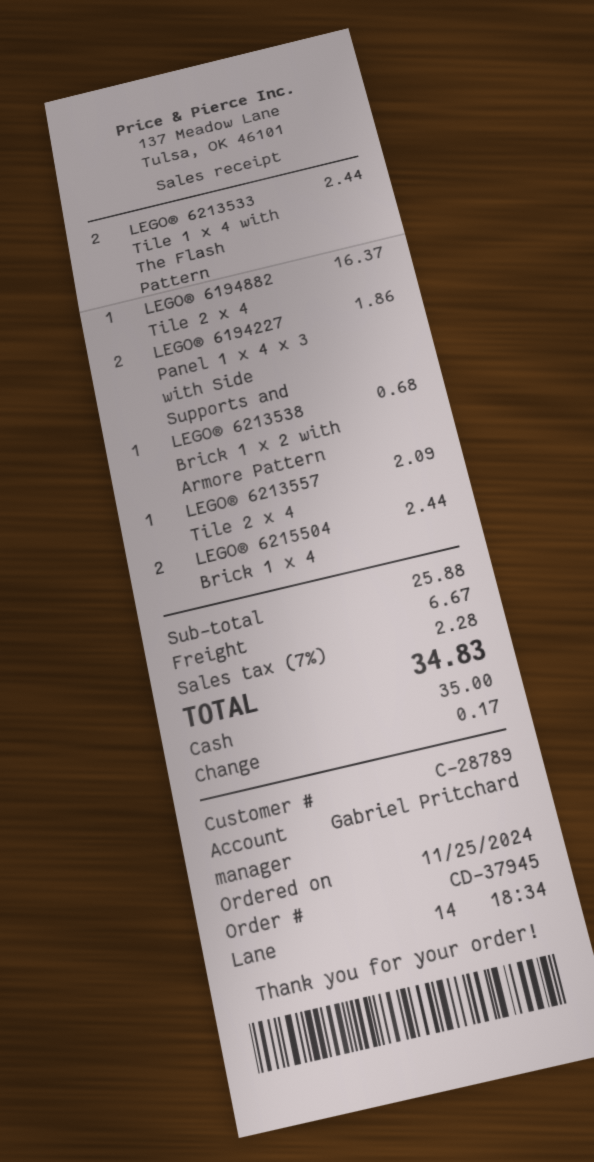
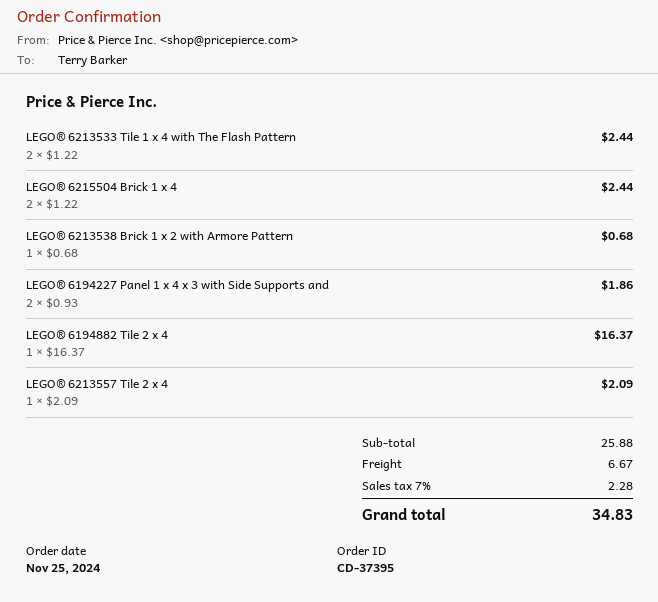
order number: CD-37945 -> CD-37395

